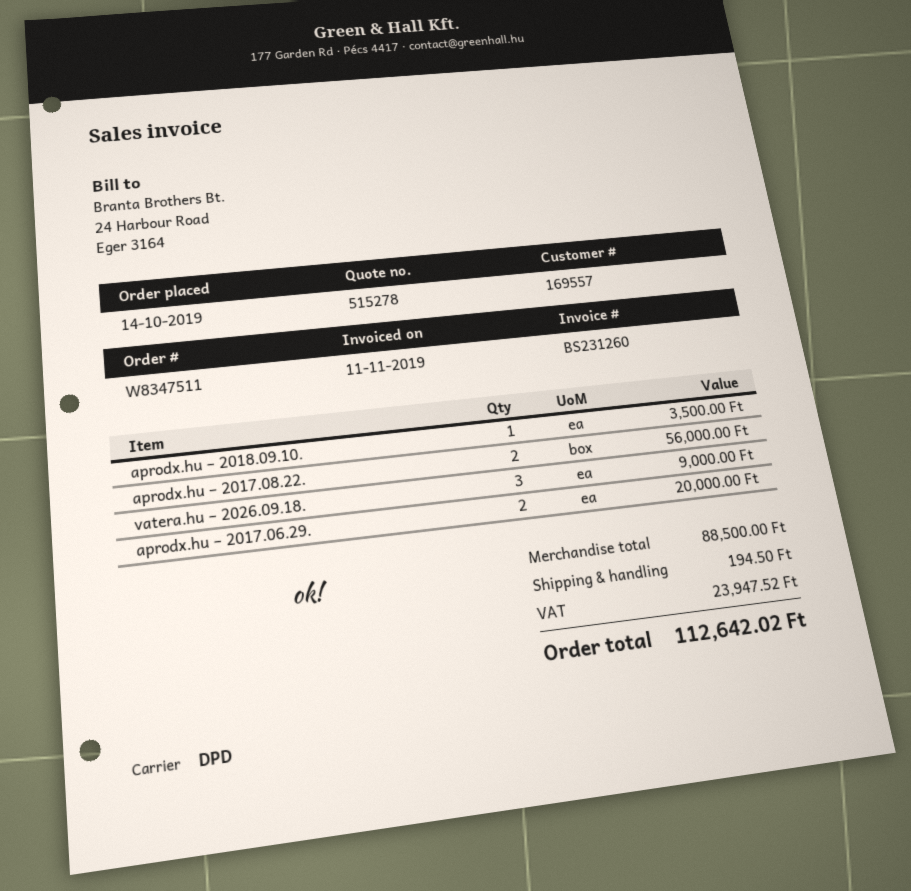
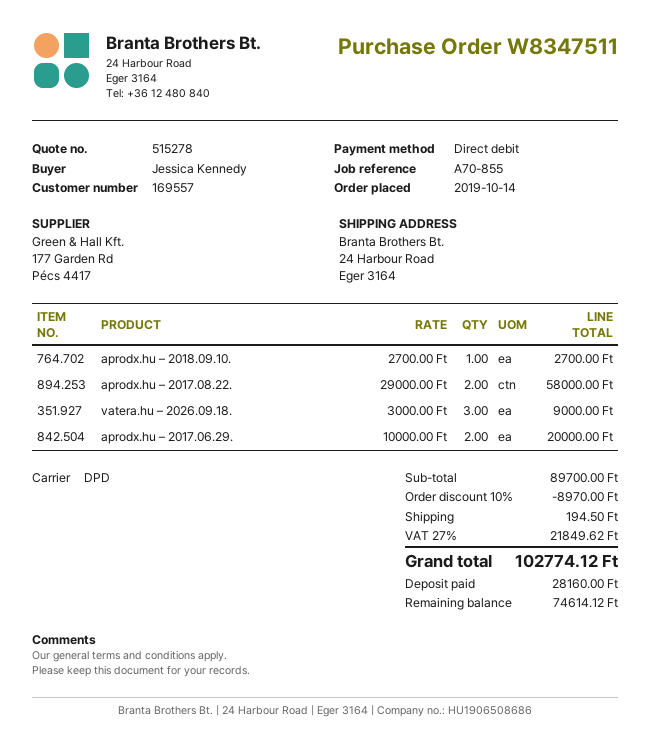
aprodx.hu – 2018.09.10.: 1 for 3500.00 -> 1 for 2700.00
aprodx.hu – 2017.08.22.: 2 for 56000.00 -> 2 for 58000.00
subtotal: 88500.00 -> 89700.00
discount: none -> 10% = 8970.00
tax: 23947.52 -> 21849.62
total: 112642.02 -> 102774.12

